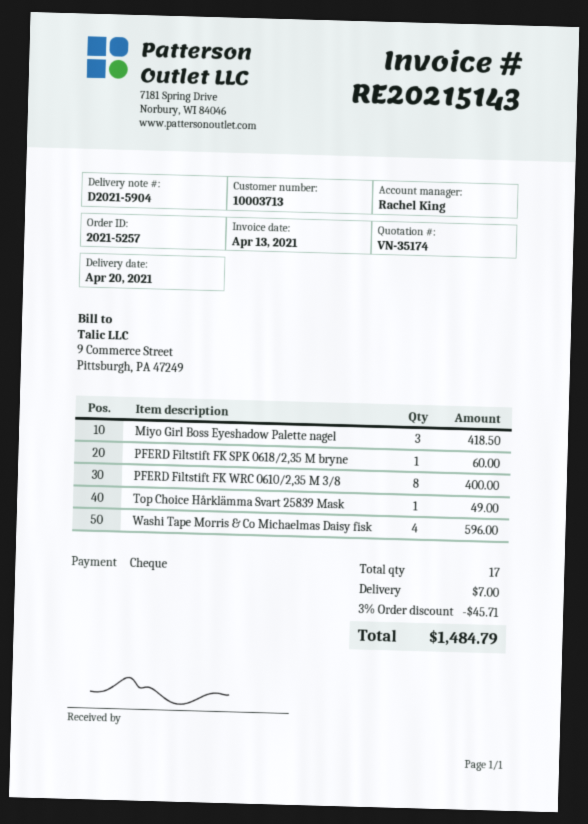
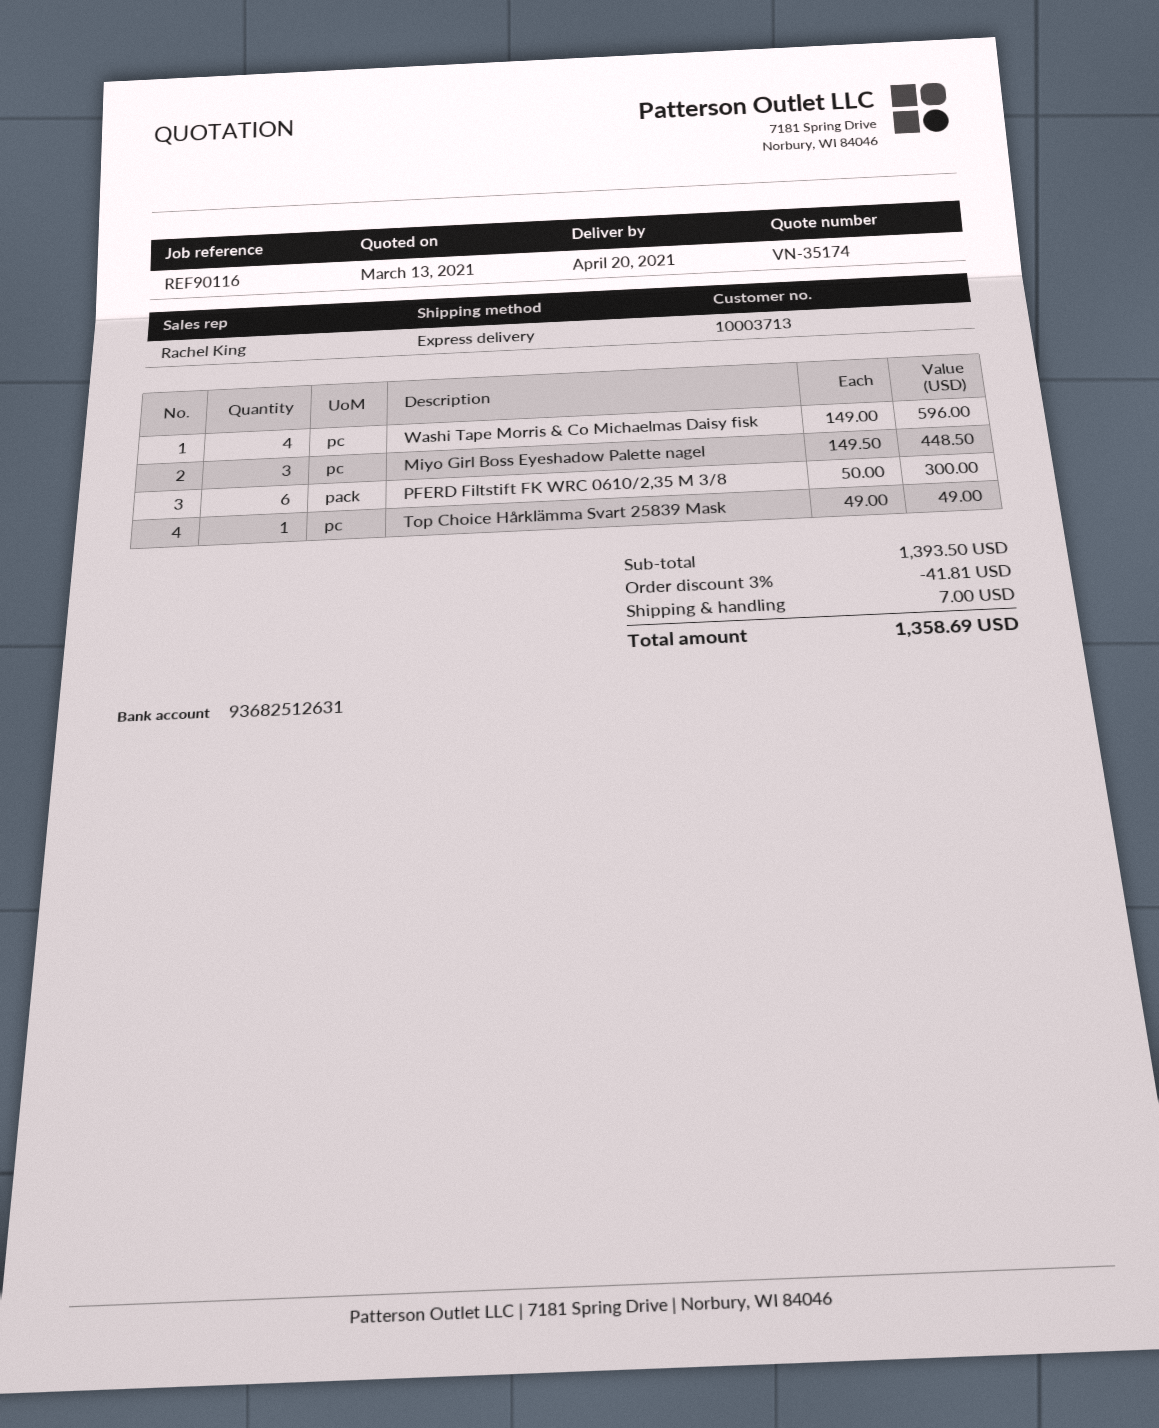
Miyo Girl Boss Eyeshadow Palette nagel: 3 for 418.50 -> 3 for 448.50
PFERD Filtstift FK SPK 0618/2,35 M bryne: 1 for 60.00 -> none
PFERD Filtstift FK WRC 0610/2,35 M 3/8: 8 for 400.00 -> 6 for 300.00
discount: 3% = 45.71 -> 3% = 41.81
total: 1484.79 -> 1358.69

